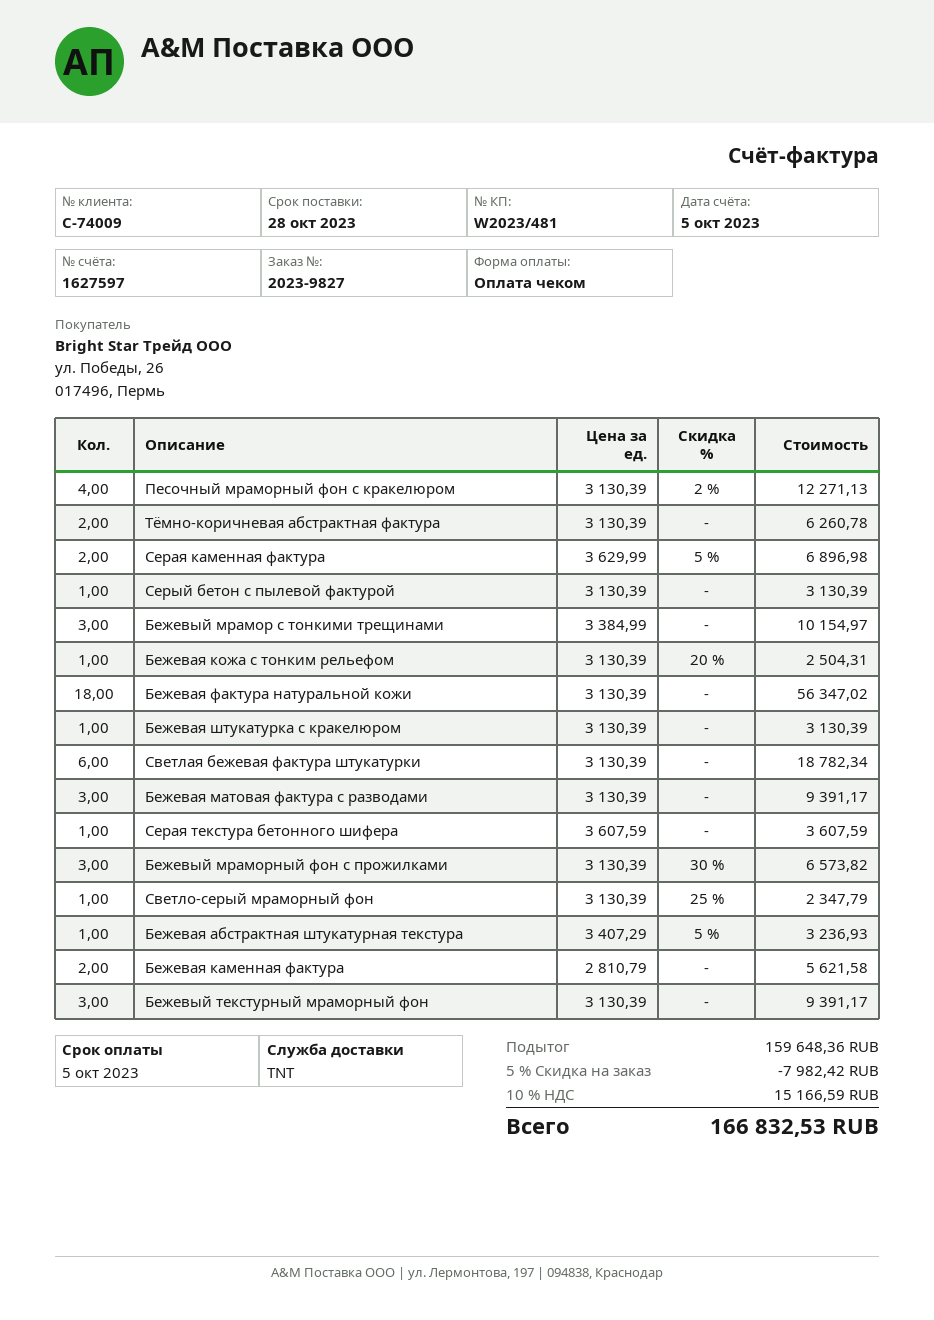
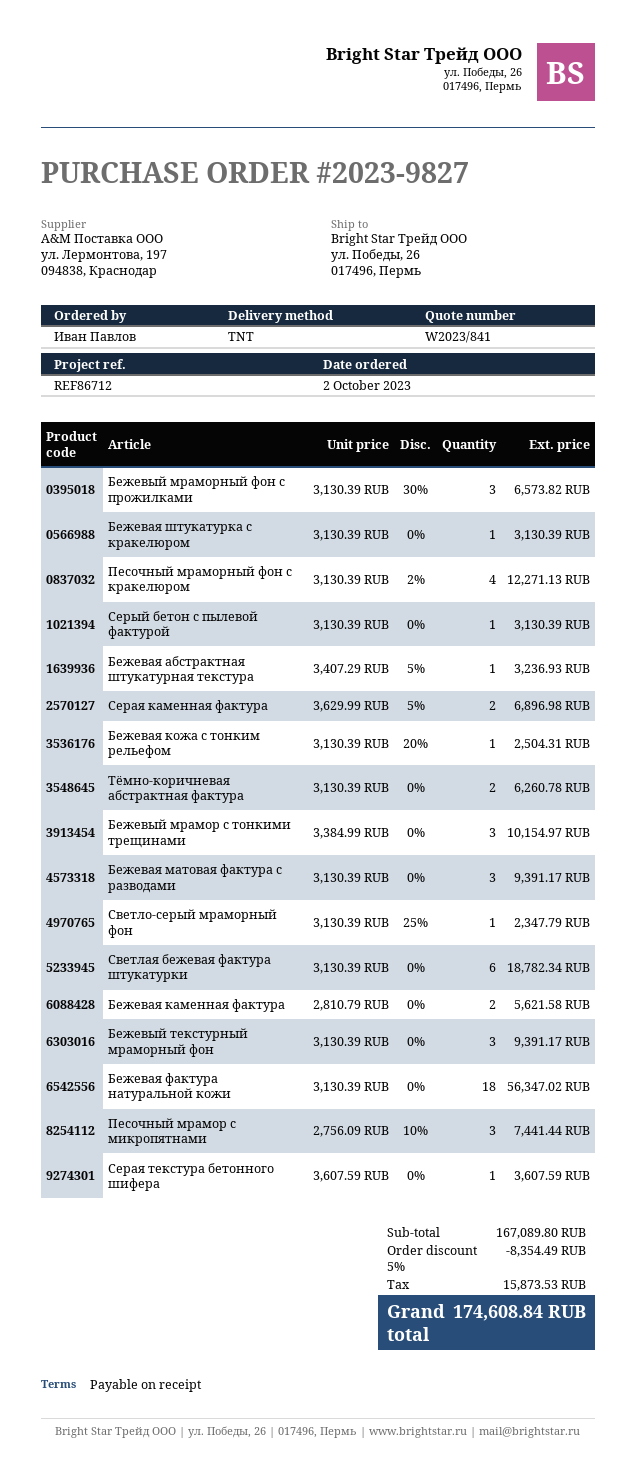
quote number: W2023/481 -> W2023/841
Песочный мрамор с микропятнами: none -> 3 x 2756.09 - 10% = 7441.44
subtotal: 159648.36 -> 167089.80
discount: 5% = 7982.42 -> 5% = 8354.49
tax: 15166.59 -> 15873.53
total: 166832.53 -> 174608.84

